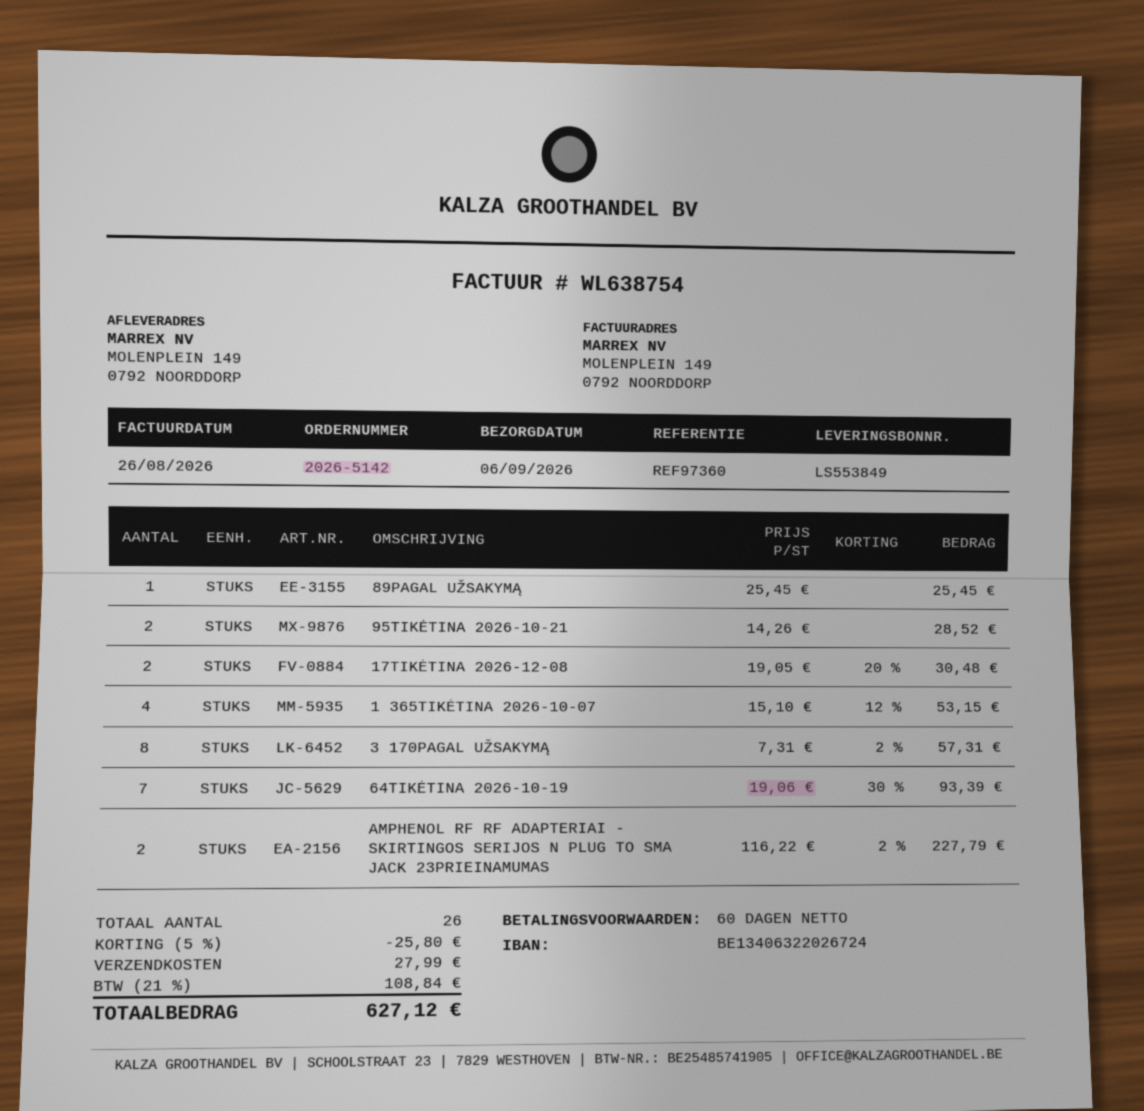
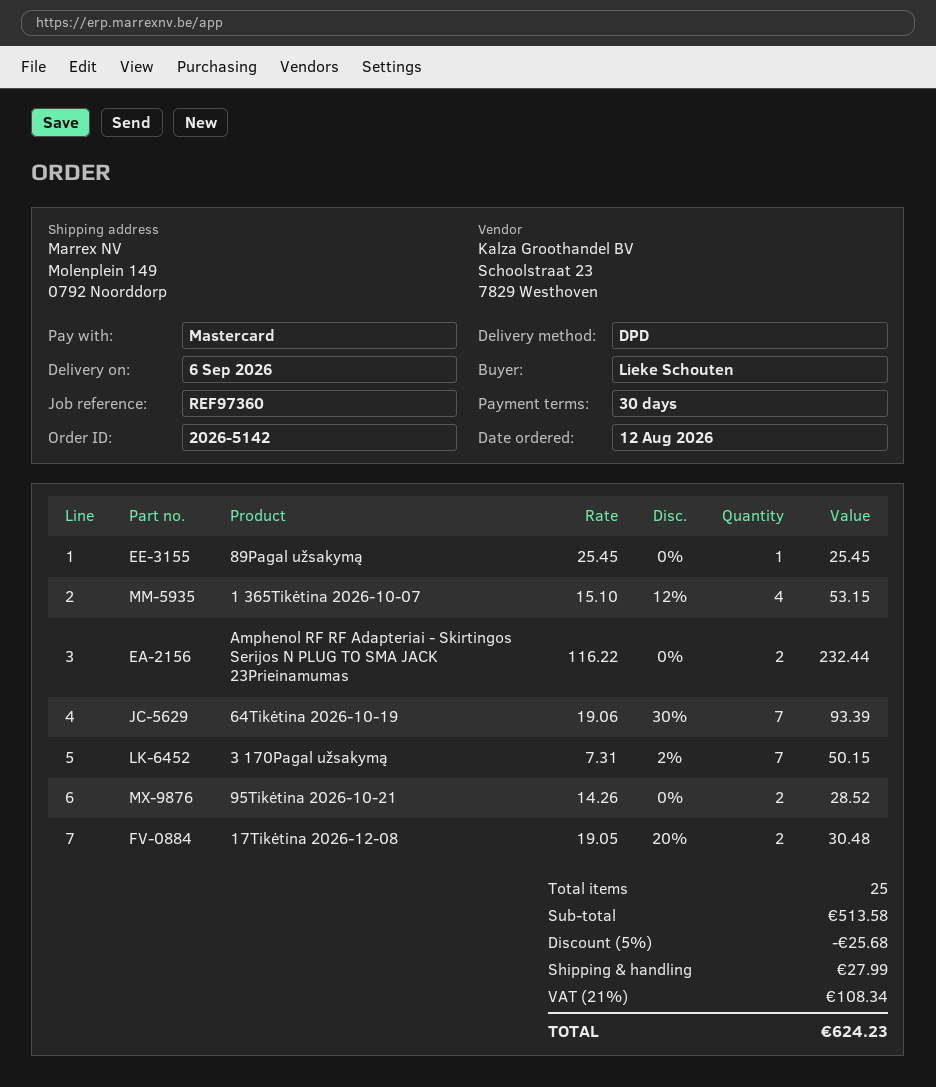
payment terms: 60 days -> 30 days
3 170PAGAL UŽSAKYMĄ: 8 x 7.31 - 2% = 57.31 -> 7 x 7.31 - 2% = 50.15
AMPHENOL RF RF ADAPTERIAI - SKIRTINGOS SERIJOS N PLUG TO SMA JACK 23PRIEINAMUMAS: 2 x 116.22 - 2% = 227.79 -> 2 x 116.22 = 232.44
total quantity: 26 -> 25
discount: 5% = 25.80 -> 5% = 25.68
tax: 21% = 108.84 -> 21% = 108.34
total: 627.12 -> 624.23

